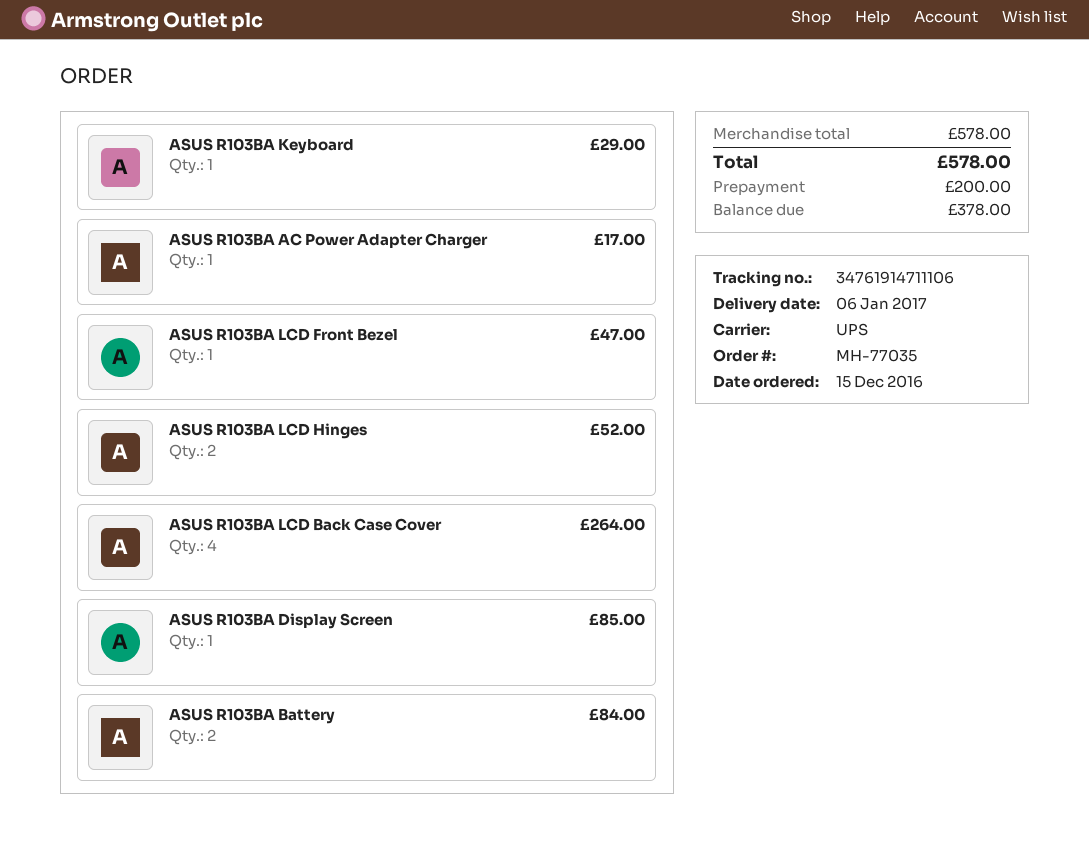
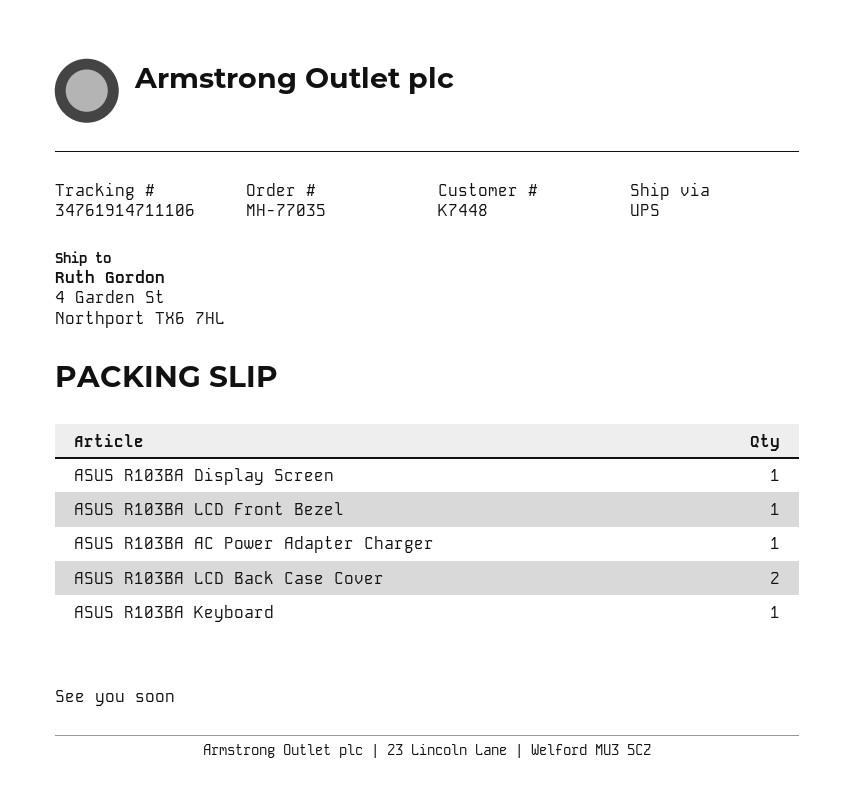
ASUS R103BA LCD Hinges: 2 -> none
ASUS R103BA LCD Back Case Cover: 4 -> 2
ASUS R103BA Battery: 2 -> none

